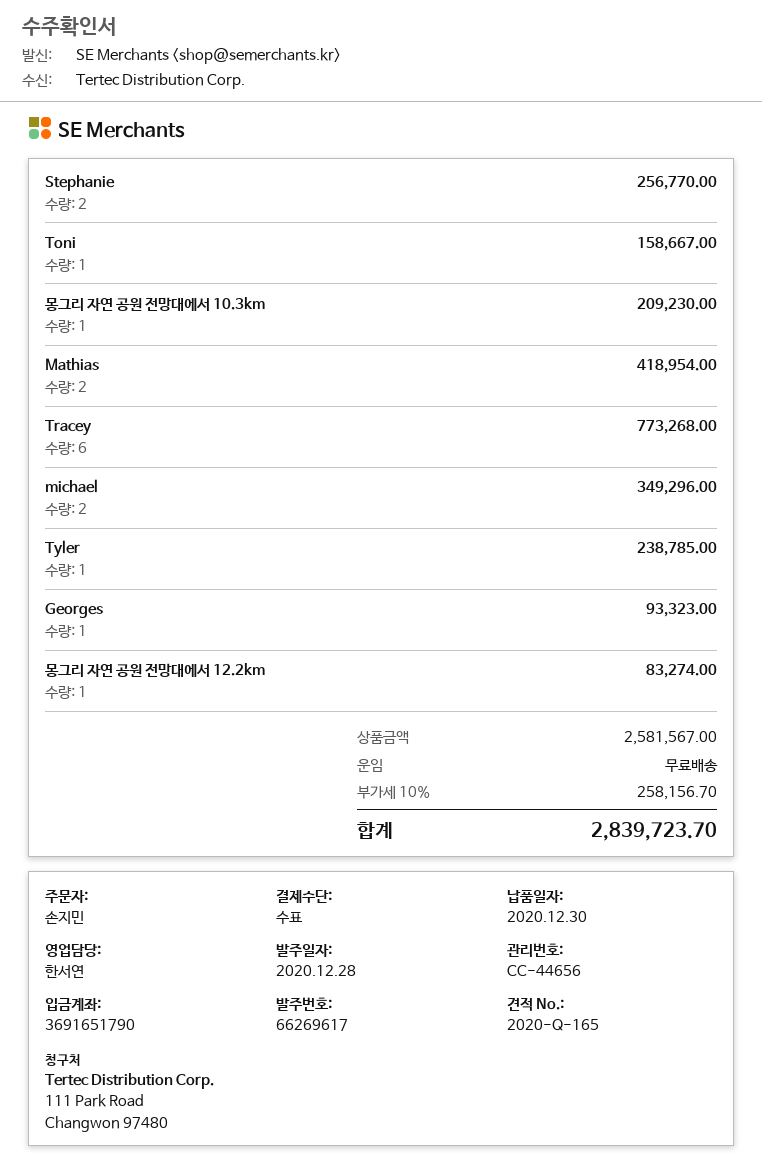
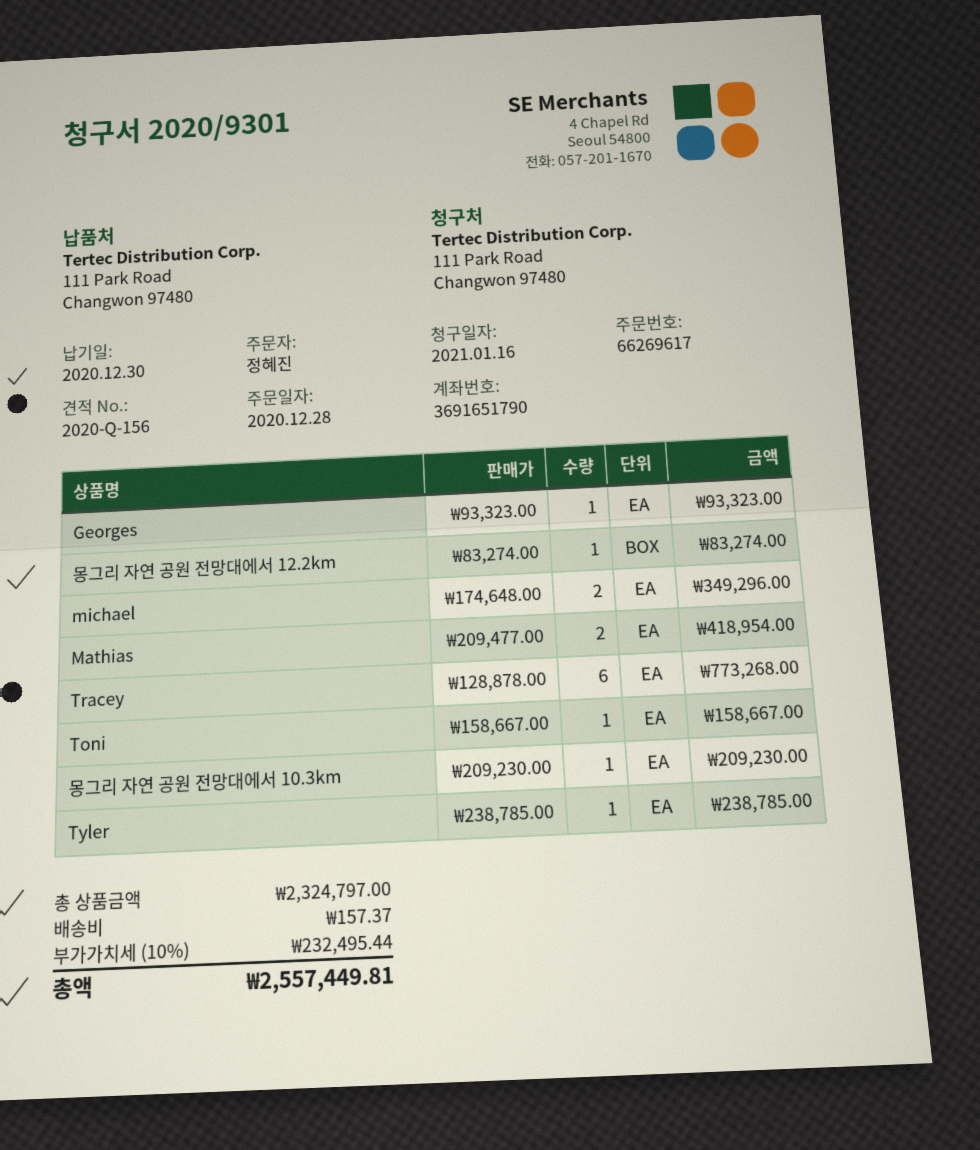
quote number: 2020-Q-165 -> 2020-Q-156
ordered by: 손지민 -> 정혜진
Stephanie: 2 for 256770.00 -> none
subtotal: 2581567.00 -> 2324797.00
shipping: 0.00 -> 157.37
tax: 10% = 258156.70 -> 10% = 232495.44
total: 2839723.70 -> 2557449.81

